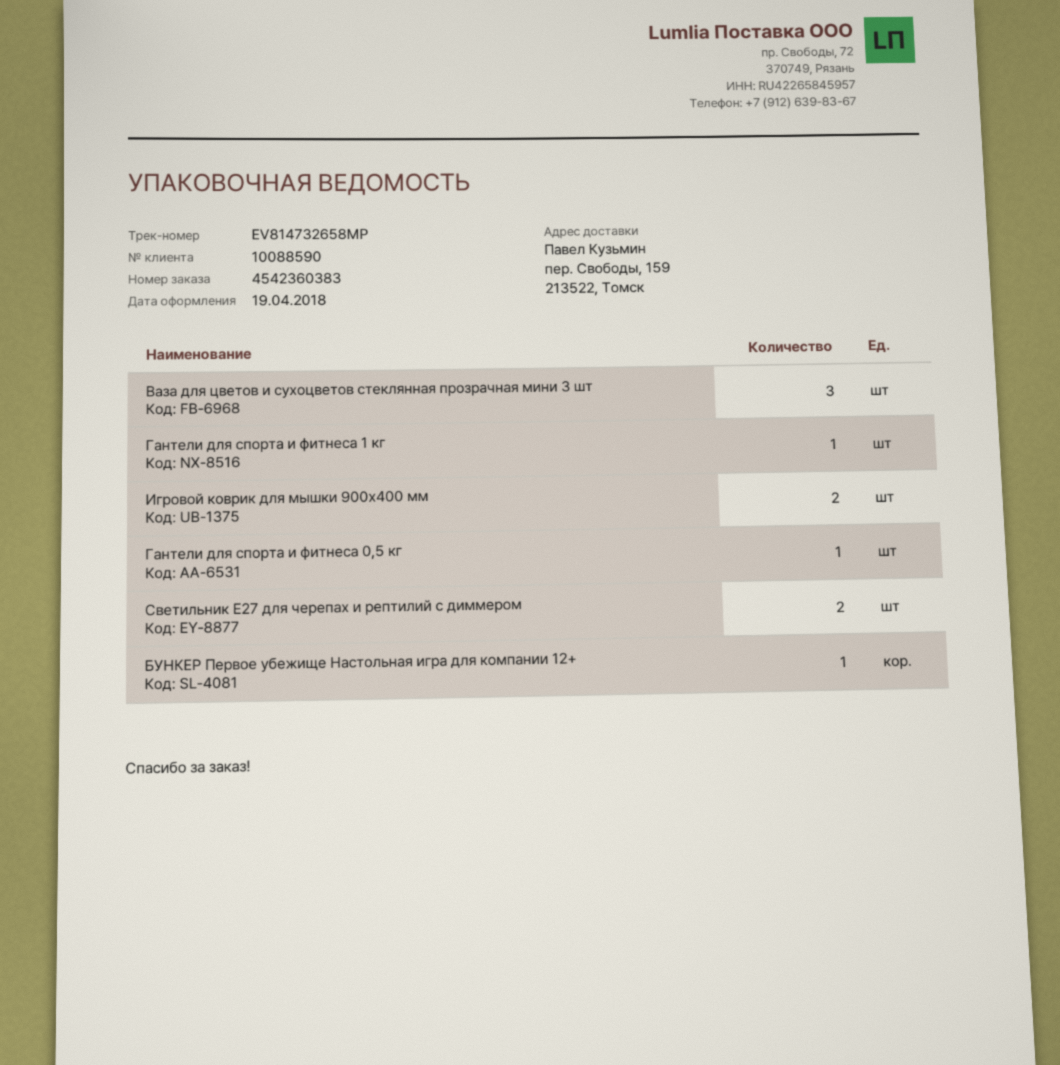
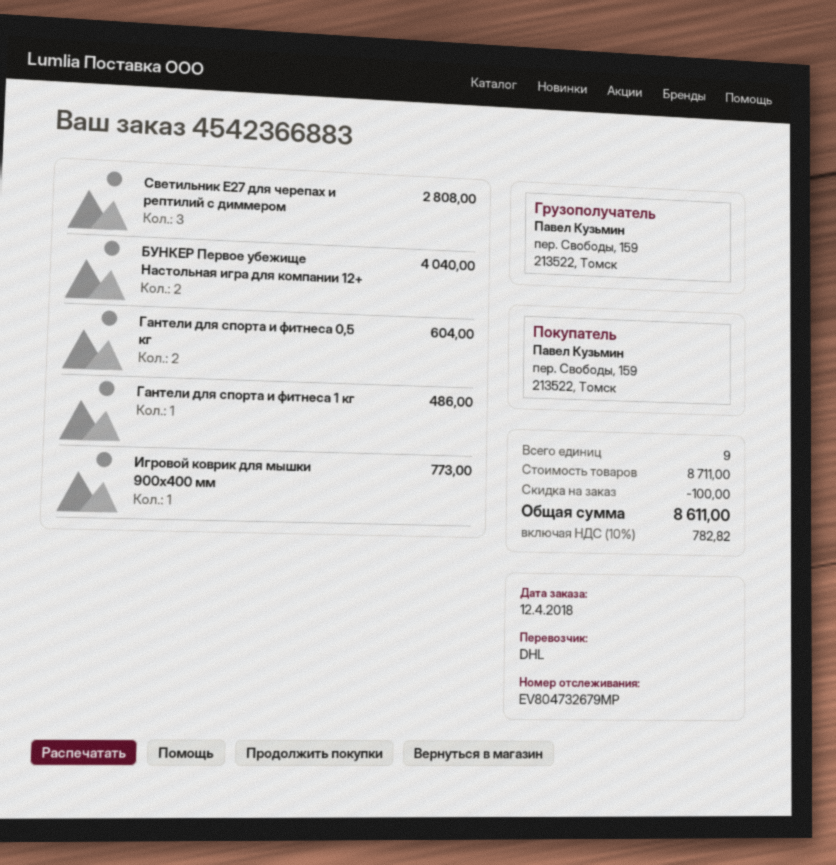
order number: 4542360383 -> 4542366883
order date: 2018-04-19 -> 2018-04-12
tracking number: EV814732658MP -> EV804732679MP
Ваза для цветов и сухоцветов стеклянная прозрачная мини 3 шт: 3 -> none
Игровой коврик для мышки 900х400 мм: 2 -> 1
Гантели для спорта и фитнеса 0,5 кг: 1 -> 2
Светильник E27 для черепах и рептилий с диммером: 2 -> 3
БУНКЕР Первое убежище Настольная игра для компании 12+: 1 -> 2

